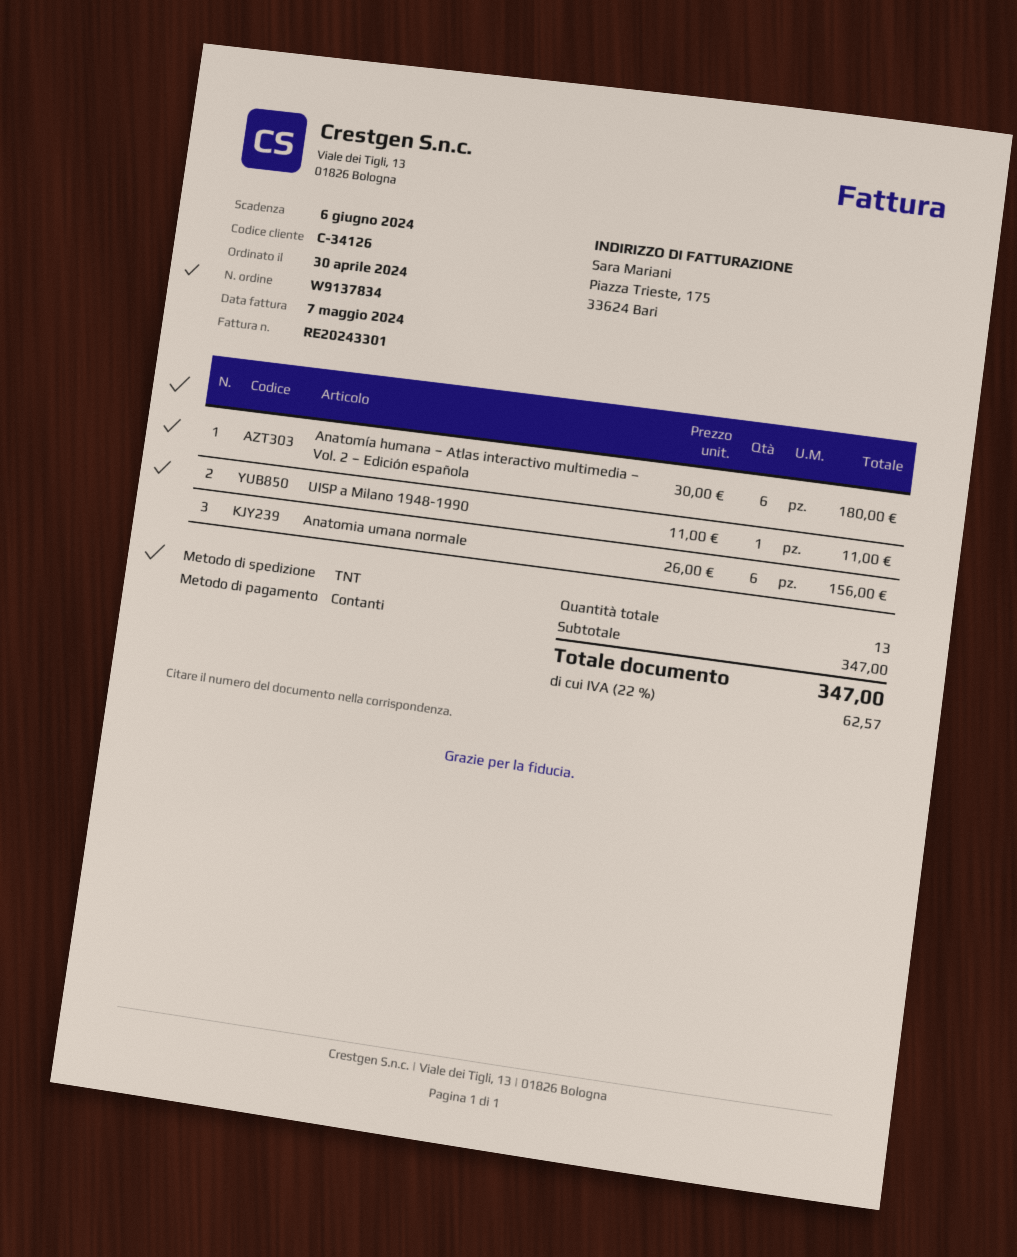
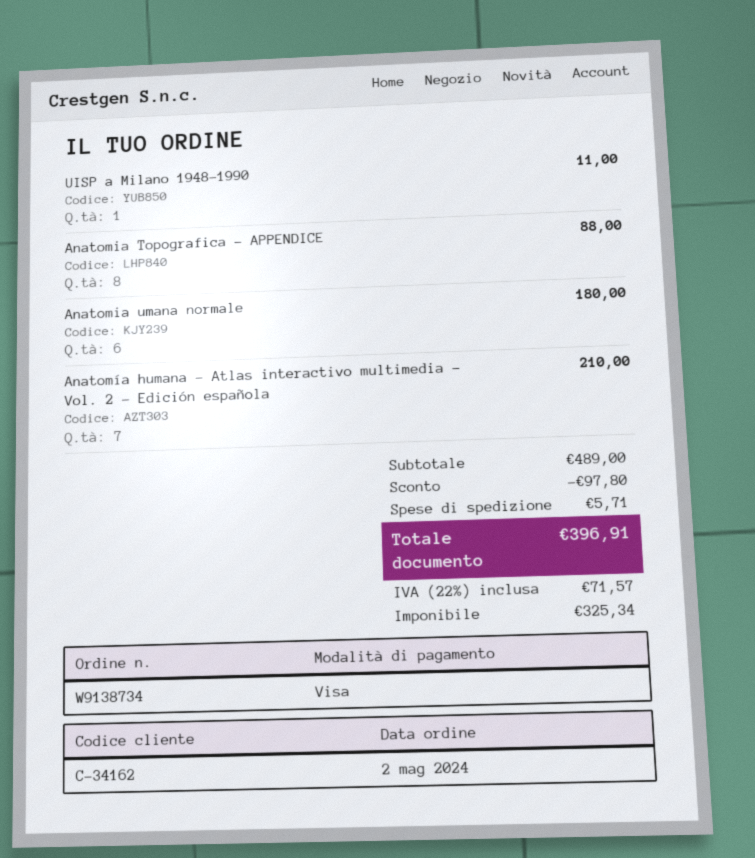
order number: W9137834 -> W9138734
order date: 2024-04-30 -> 2024-05-02
customer number: C-34126 -> C-34162
payment method: cash -> Visa
Anatomía humana – Atlas interactivo multimedia – Vol. 2 – Edición española: 6 for 180.00 -> 7 for 210.00
Anatomia umana normale: 6 for 156.00 -> 6 for 180.00
Anatomia Topografica – APPENDICE: none -> 8 for 88.00
subtotal: 347.00 -> 489.00
discount: none -> 97.80
shipping: none -> 5.71
tax: 22% = 62.57 -> 22% = 71.57
total: 347.00 -> 396.91

